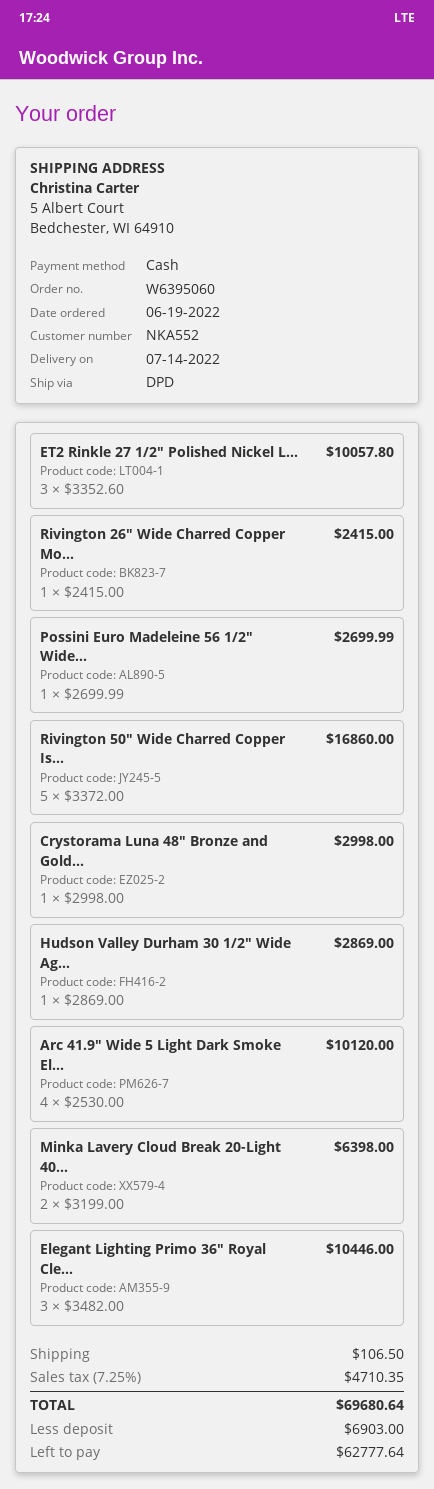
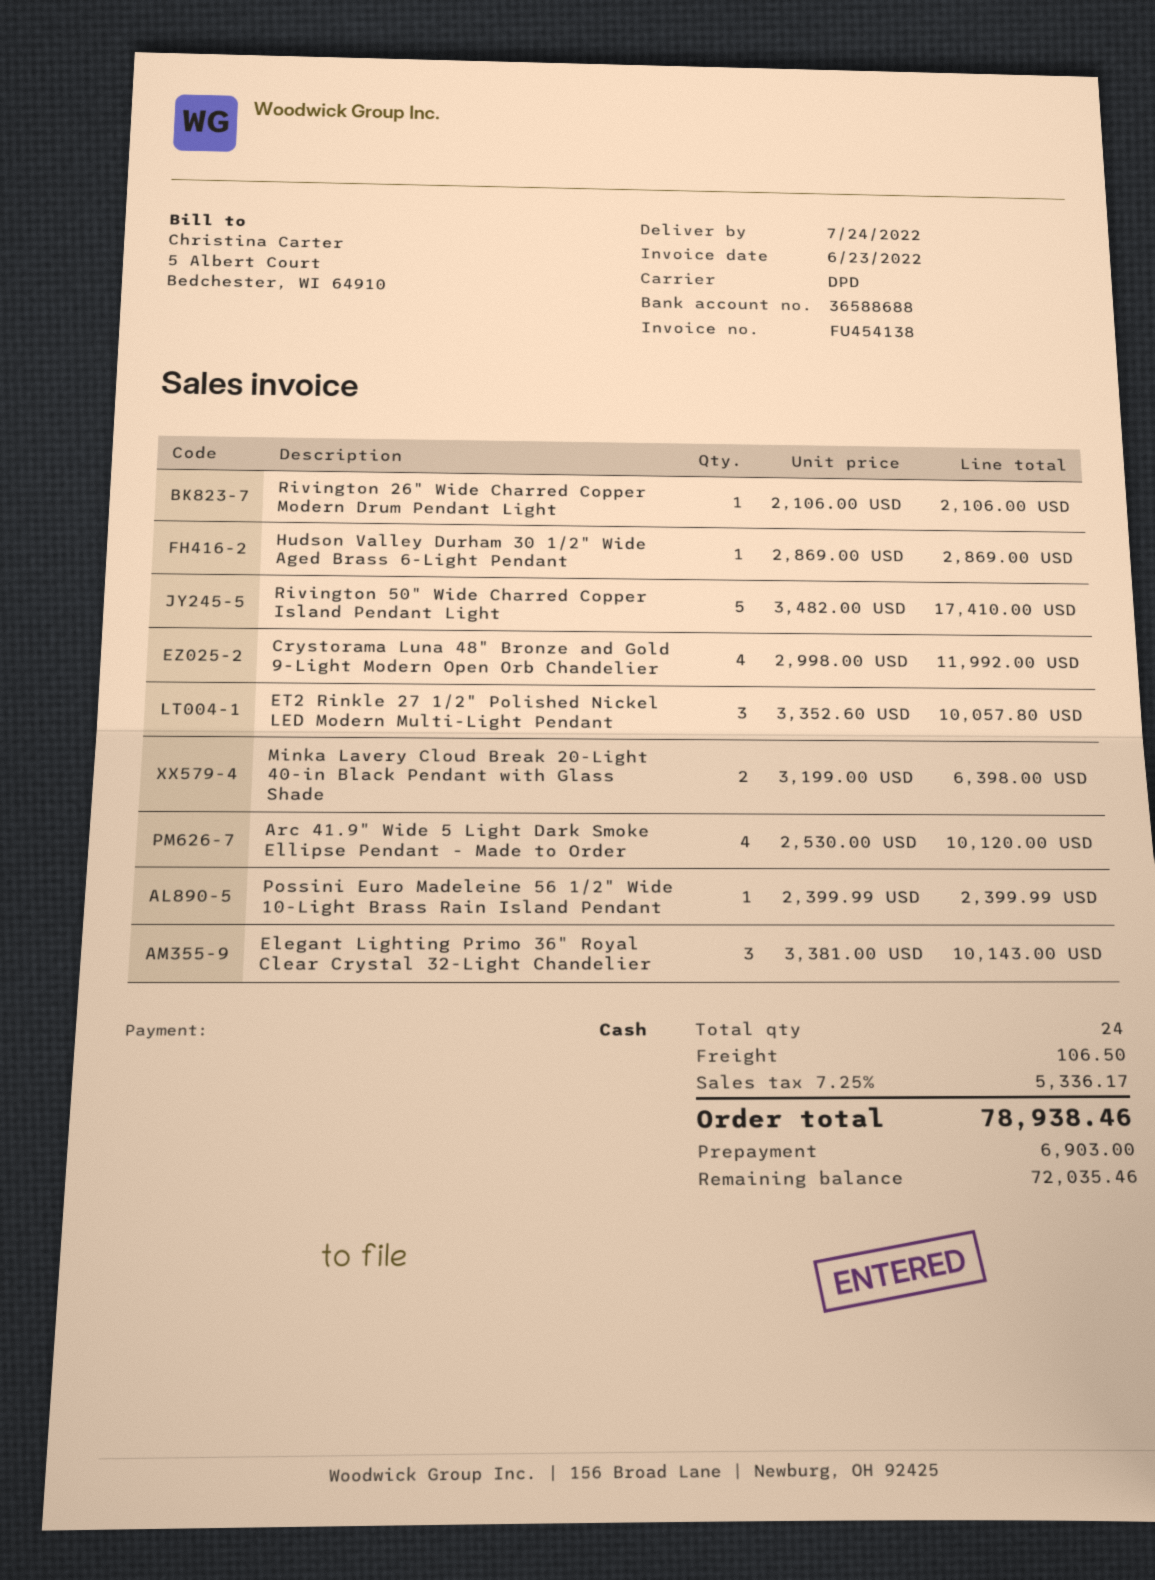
delivery date: 2022-07-14 -> 2022-07-24
Rivington 26" Wide Charred Copper Mo...: 1 x 2415.00 = 2415.00 -> 1 x 2106.00 = 2106.00
Possini Euro Madeleine 56 1/2" Wide...: 1 x 2699.99 = 2699.99 -> 1 x 2399.99 = 2399.99
Rivington 50" Wide Charred Copper Is...: 5 x 3372.00 = 16860.00 -> 5 x 3482.00 = 17410.00
Crystorama Luna 48" Bronze and Gold...: 1 x 2998.00 = 2998.00 -> 4 x 2998.00 = 11992.00
Elegant Lighting Primo 36" Royal Cle...: 3 x 3482.00 = 10446.00 -> 3 x 3381.00 = 10143.00
tax: 7.25% = 4710.35 -> 7.25% = 5336.17
total: 69680.64 -> 78938.46
balance: 62777.64 -> 72035.46

